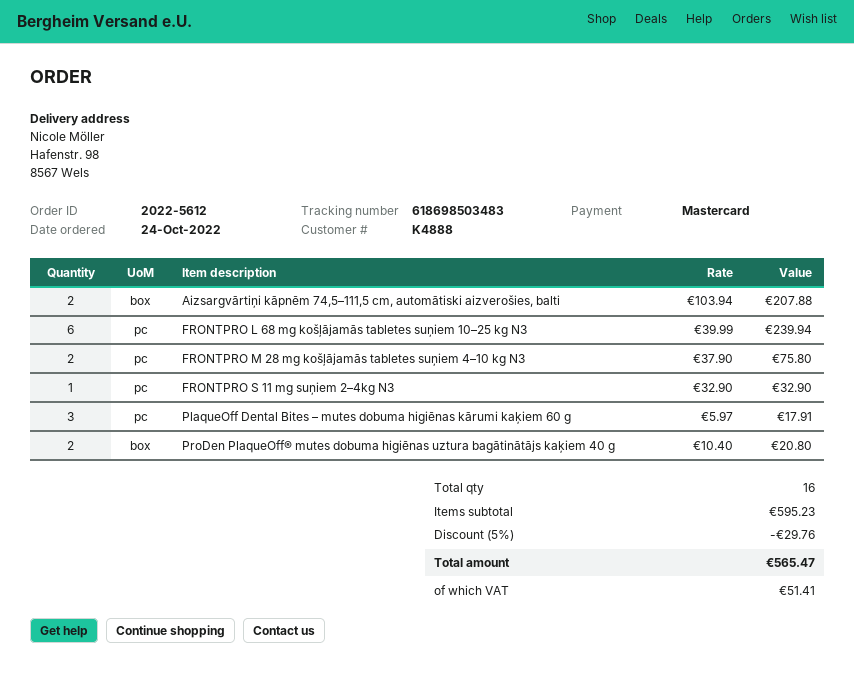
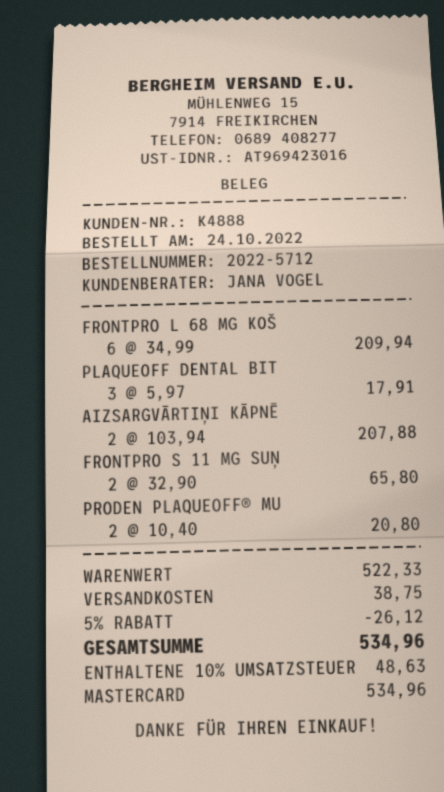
order number: 2022-5612 -> 2022-5712
FRONTPRO L 68 mg košļājamās tabletes suņiem 10–25 kg N3: 6 x 39.99 = 239.94 -> 6 x 34.99 = 209.94
FRONTPRO M 28 mg košļājamās tabletes suņiem 4–10 kg N3: 2 x 37.90 = 75.80 -> none
FRONTPRO S 11 mg suņiem 2–4kg N3: 1 x 32.90 = 32.90 -> 2 x 32.90 = 65.80
subtotal: 595.23 -> 522.33
discount: 5% = 29.76 -> 5% = 26.12
shipping: none -> 38.75
tax: 51.41 -> 48.63
total: 565.47 -> 534.96

